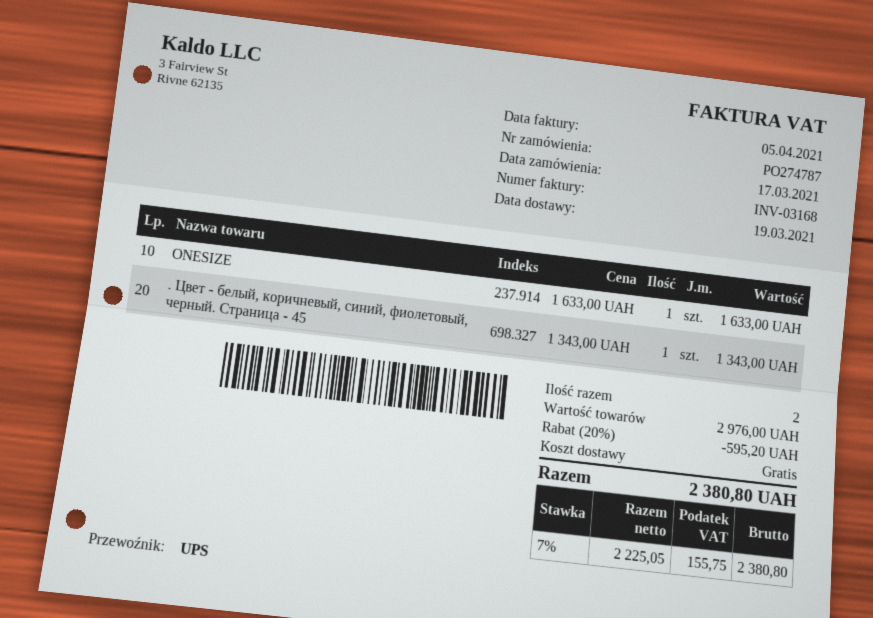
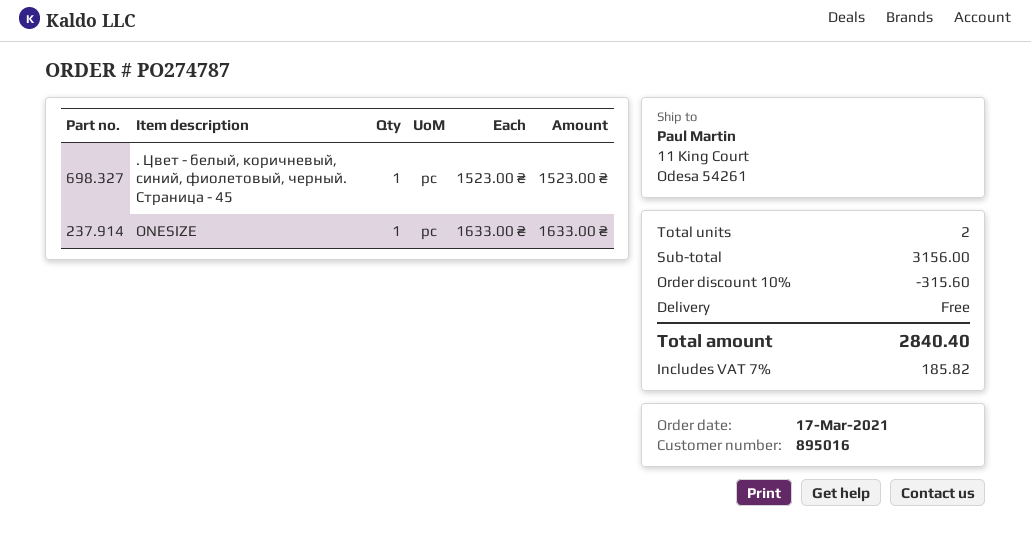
. Цвет - белый, коричневый, синий, фиолетовый, черный. Страница - 45: 1 x 1343.00 = 1343.00 -> 1 x 1523.00 = 1523.00
subtotal: 2976.00 -> 3156.00
discount: 20% = 595.20 -> 10% = 315.60
tax: 7% = 155.75 -> 7% = 185.82
total: 2380.80 -> 2840.40

